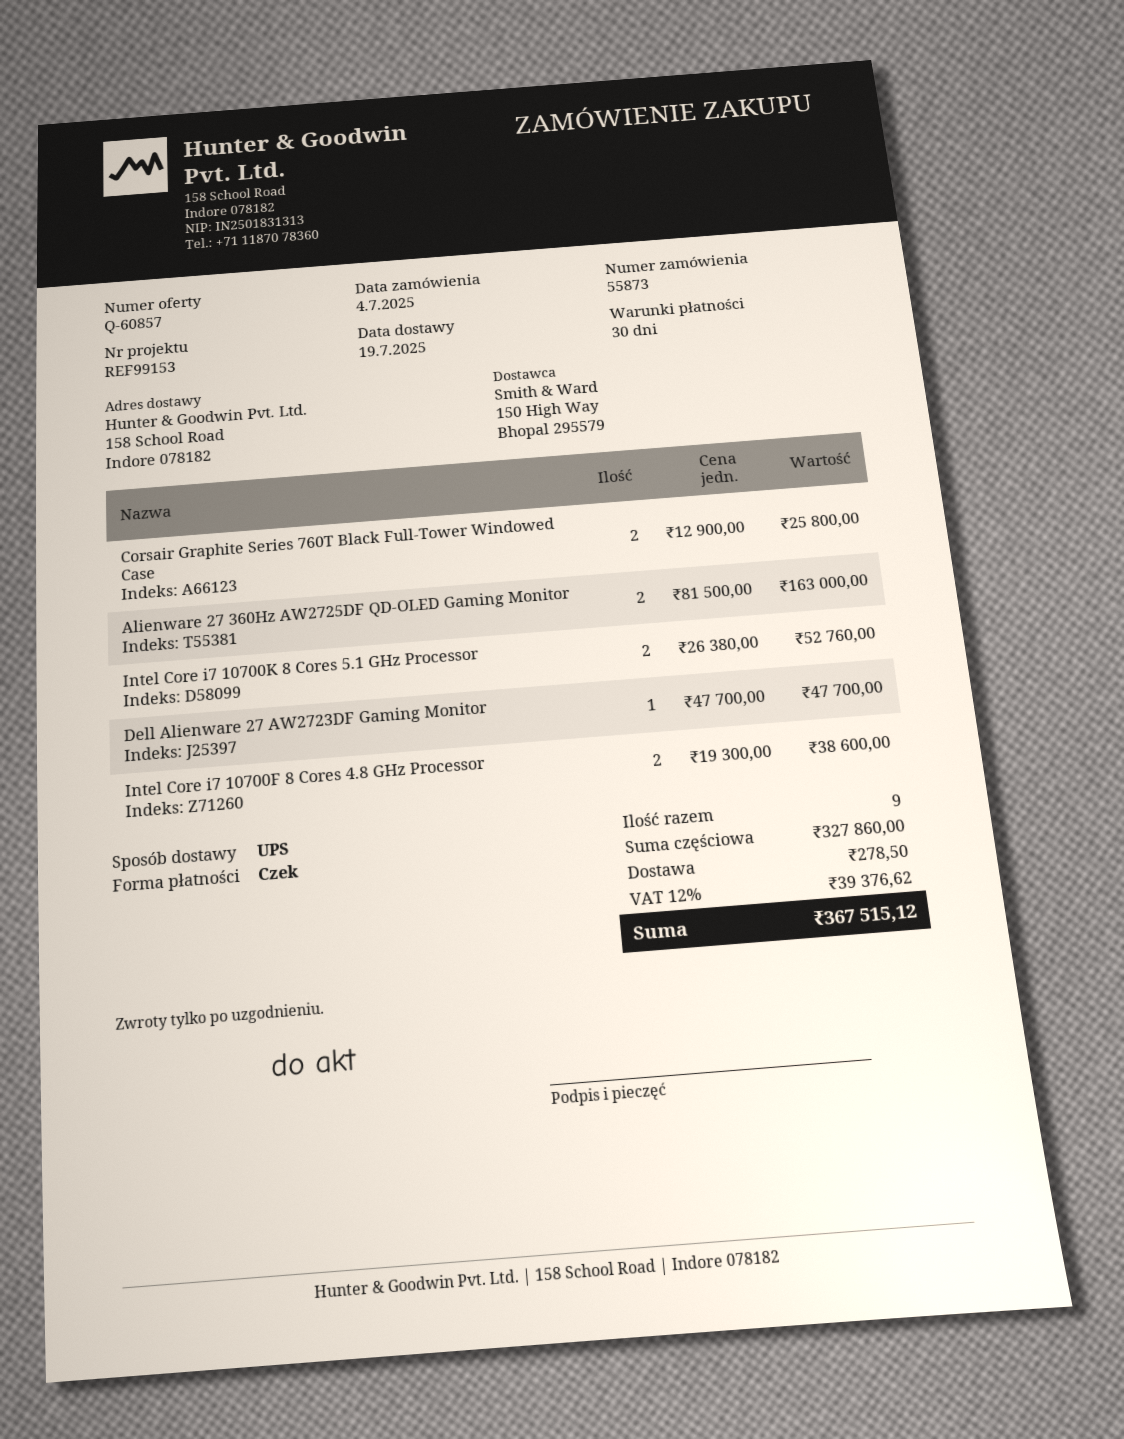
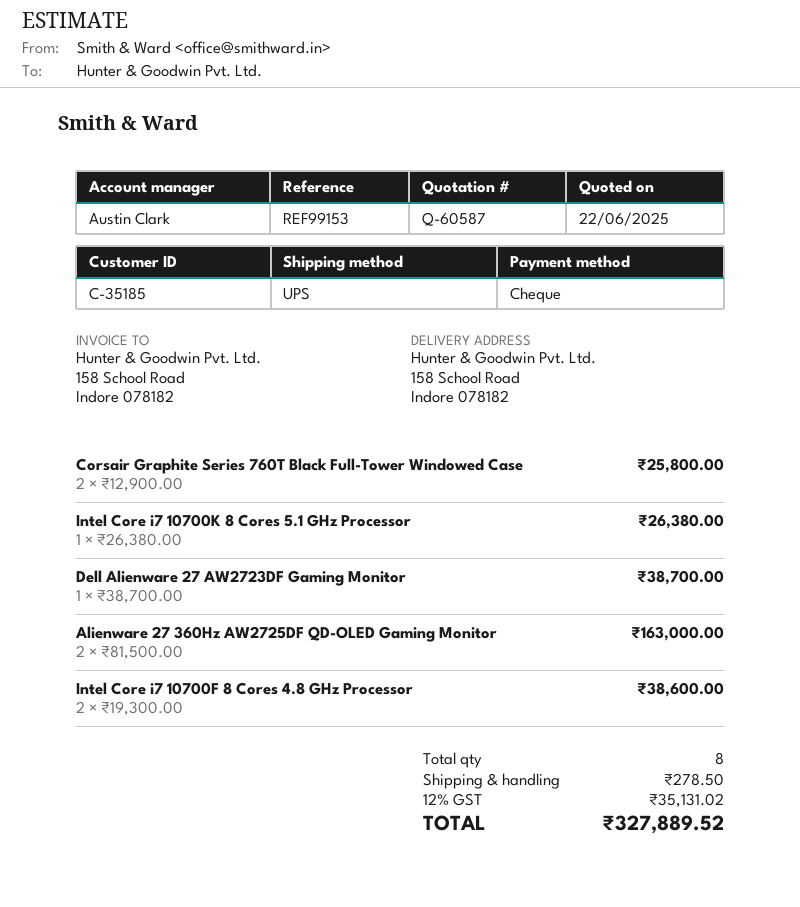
quote number: Q-60857 -> Q-60587
Intel Core i7 10700K 8 Cores 5.1 GHz Processor: 2 x 26380.00 = 52760.00 -> 1 x 26380.00 = 26380.00
Dell Alienware 27 AW2723DF Gaming Monitor: 1 x 47700.00 = 47700.00 -> 1 x 38700.00 = 38700.00
total quantity: 9 -> 8
tax: 12% = 39376.62 -> 12% = 35131.02
total: 367515.12 -> 327889.52

